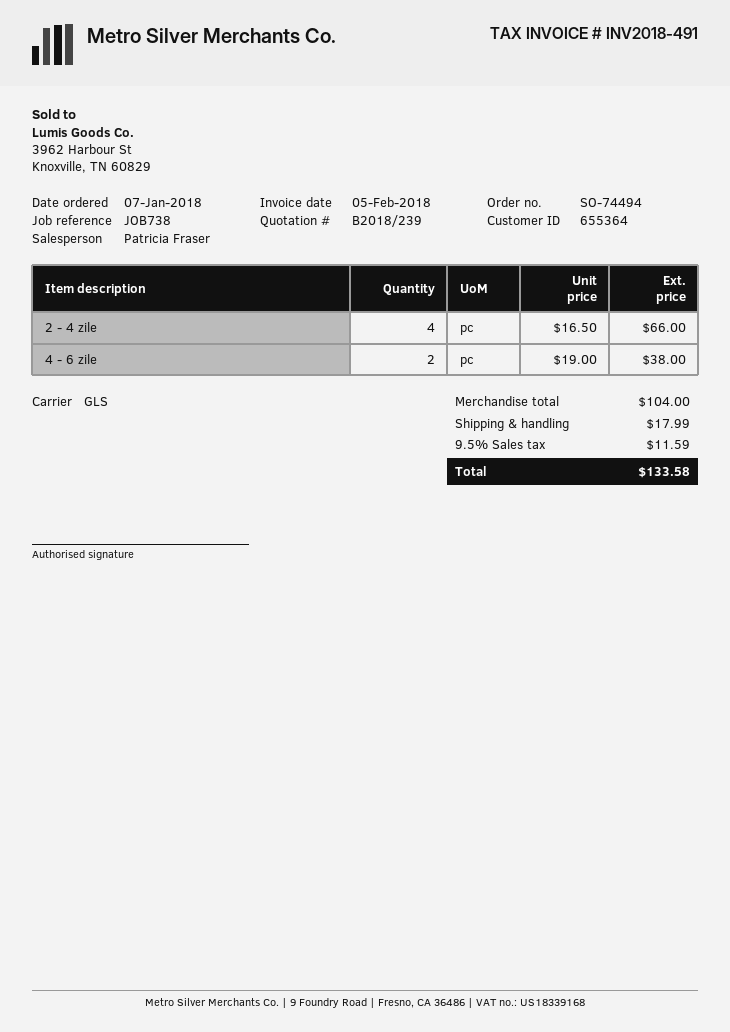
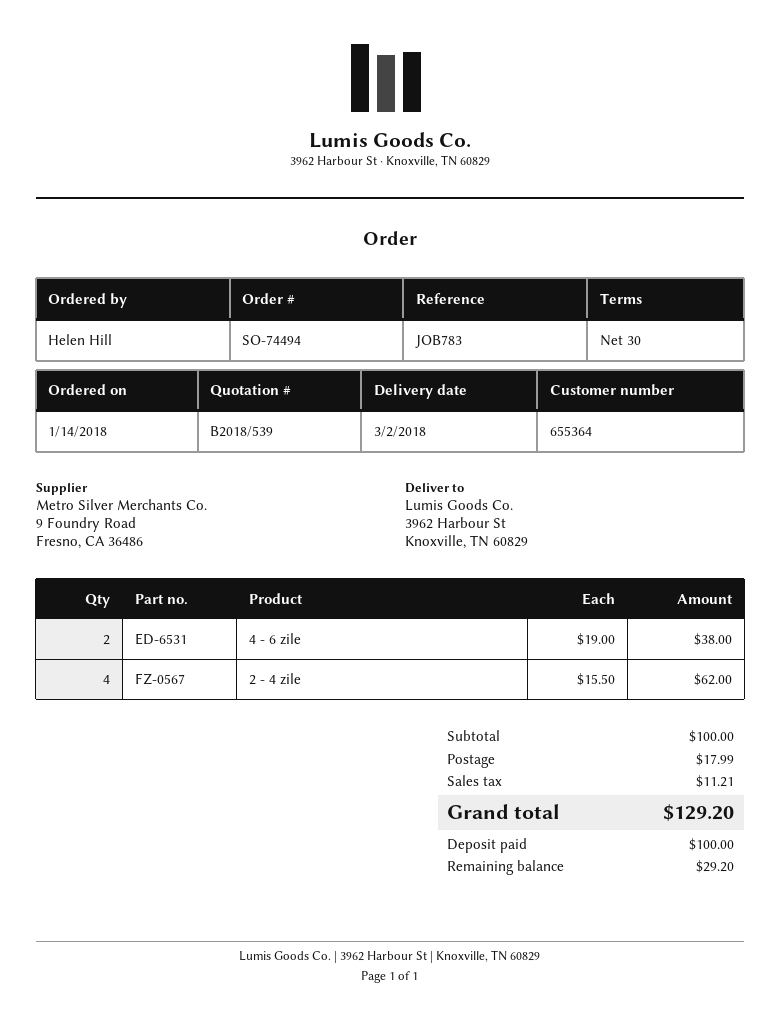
quote number: B2018/239 -> B2018/539
order date: 2018-01-07 -> 2018-01-14
reference: JOB738 -> JOB783
2 - 4 zile: 4 x 16.50 = 66.00 -> 4 x 15.50 = 62.00
subtotal: 104.00 -> 100.00
tax: 11.59 -> 11.21
total: 133.58 -> 129.20

